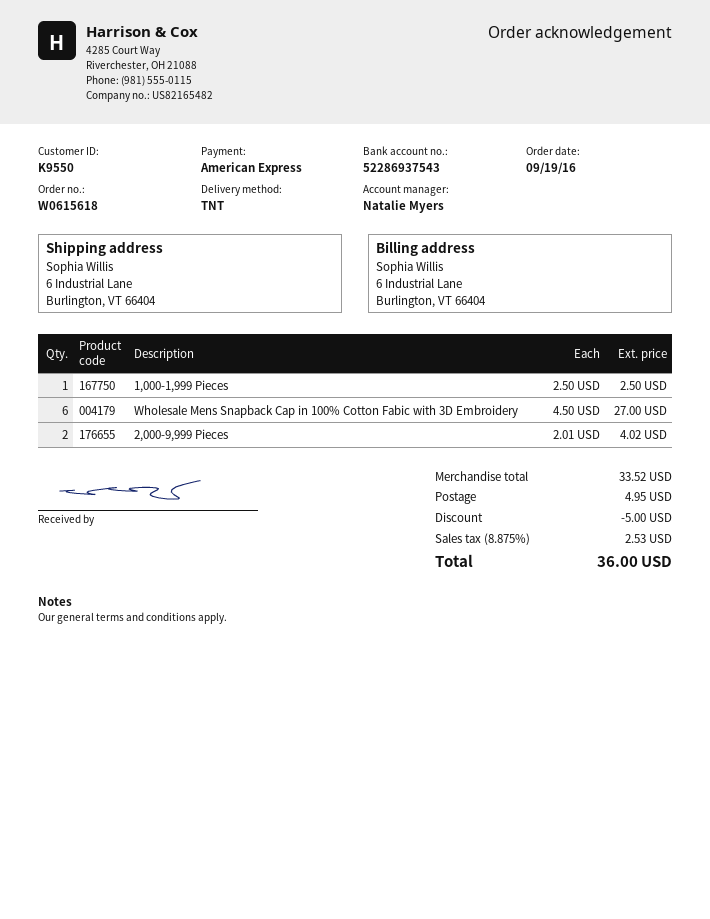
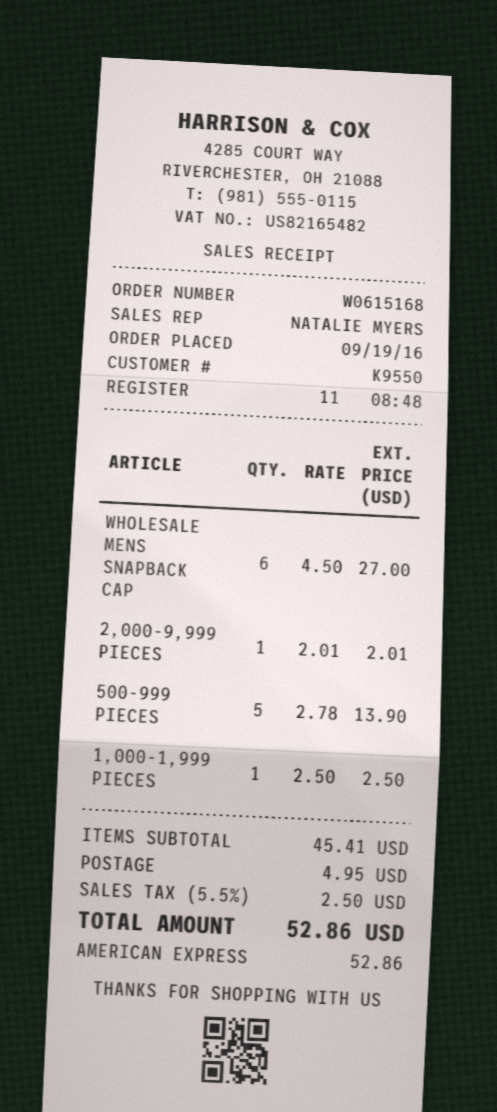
order number: W0615618 -> W0615168
2,000-9,999 Pieces: 2 x 2.01 = 4.02 -> 1 x 2.01 = 2.01
500-999 PIECES: none -> 5 x 2.78 = 13.90
subtotal: 33.52 -> 45.41
discount: 5.00 -> none
tax: 8.875% = 2.53 -> 5.5% = 2.50
total: 36.00 -> 52.86

